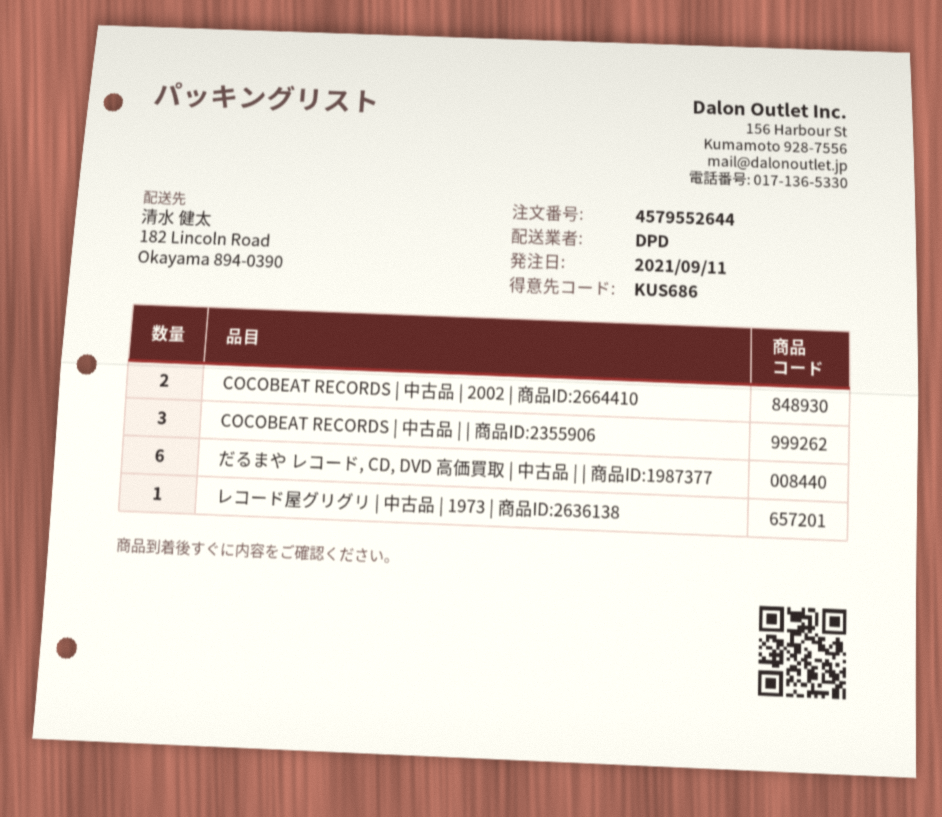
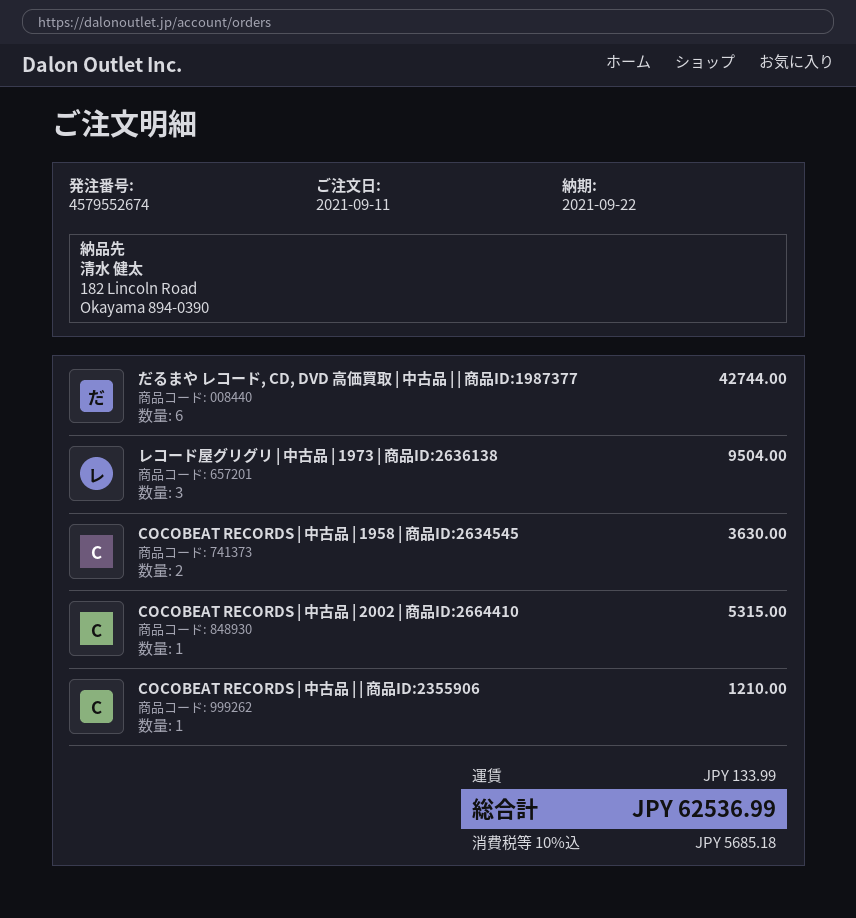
order number: 4579552644 -> 4579552674
COCOBEAT RECORDS | 中古品 | 2002 | 商品ID:2664410: 2 -> 1
COCOBEAT RECORDS | 中古品 | | 商品ID:2355906: 3 -> 1
レコード屋グリグリ | 中古品 | 1973 | 商品ID:2636138: 1 -> 3
COCOBEAT RECORDS | 中古品 | 1958 | 商品ID:2634545: none -> 2

